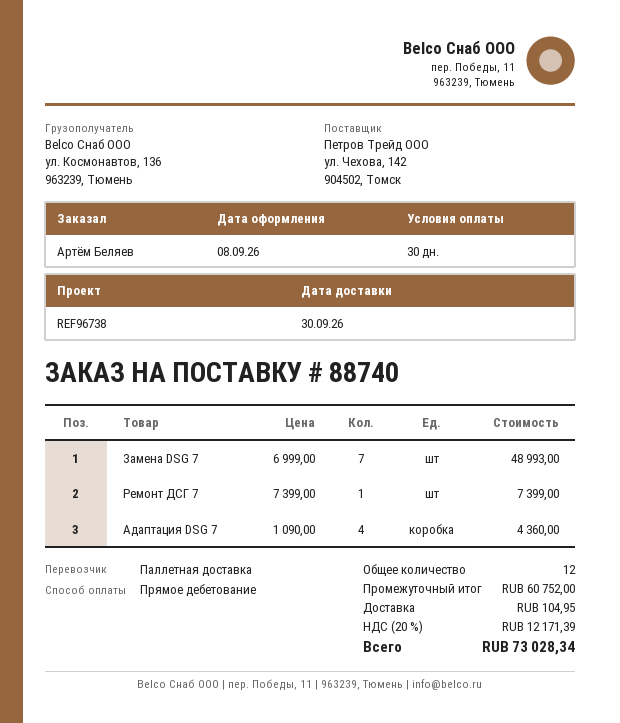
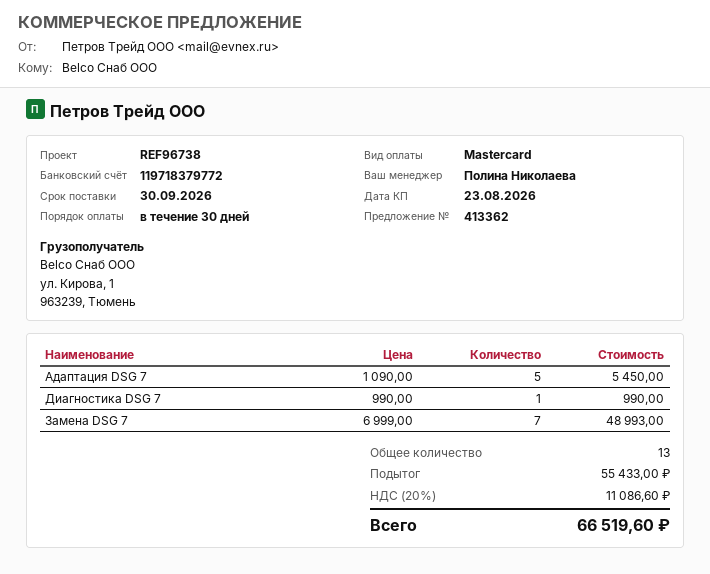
payment method: direct debit -> Mastercard
ship to: ул. Космонавтов, 136, 963239, Тюмень -> ул. Кирова, 1, 963239, Тюмень
Ремонт ДСГ 7: 1 x 7399.00 = 7399.00 -> none
Адаптация DSG 7: 4 x 1090.00 = 4360.00 -> 5 x 1090.00 = 5450.00
Диагностика DSG 7: none -> 1 x 990.00 = 990.00
total quantity: 12 -> 13
subtotal: 60752.00 -> 55433.00
shipping: 104.95 -> none
tax: 20% = 12171.39 -> 20% = 11086.60
total: 73028.34 -> 66519.60

